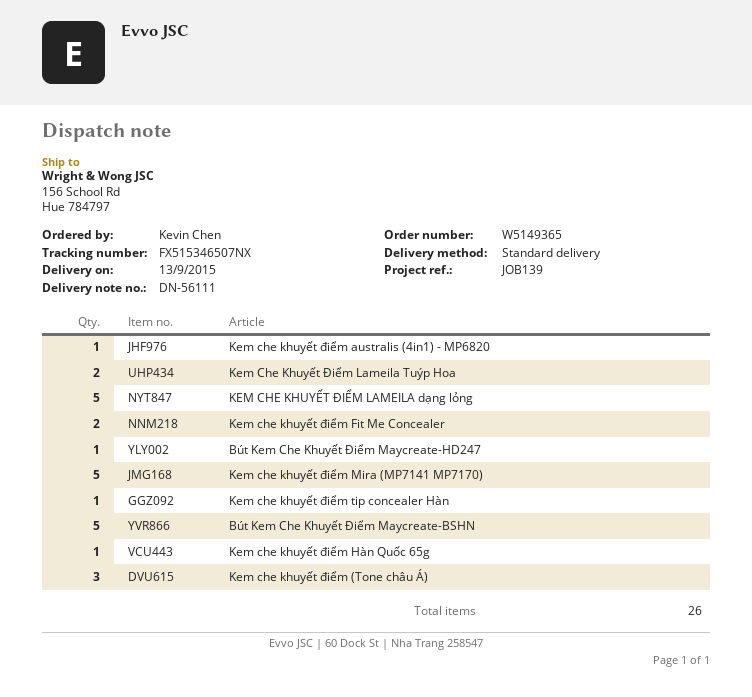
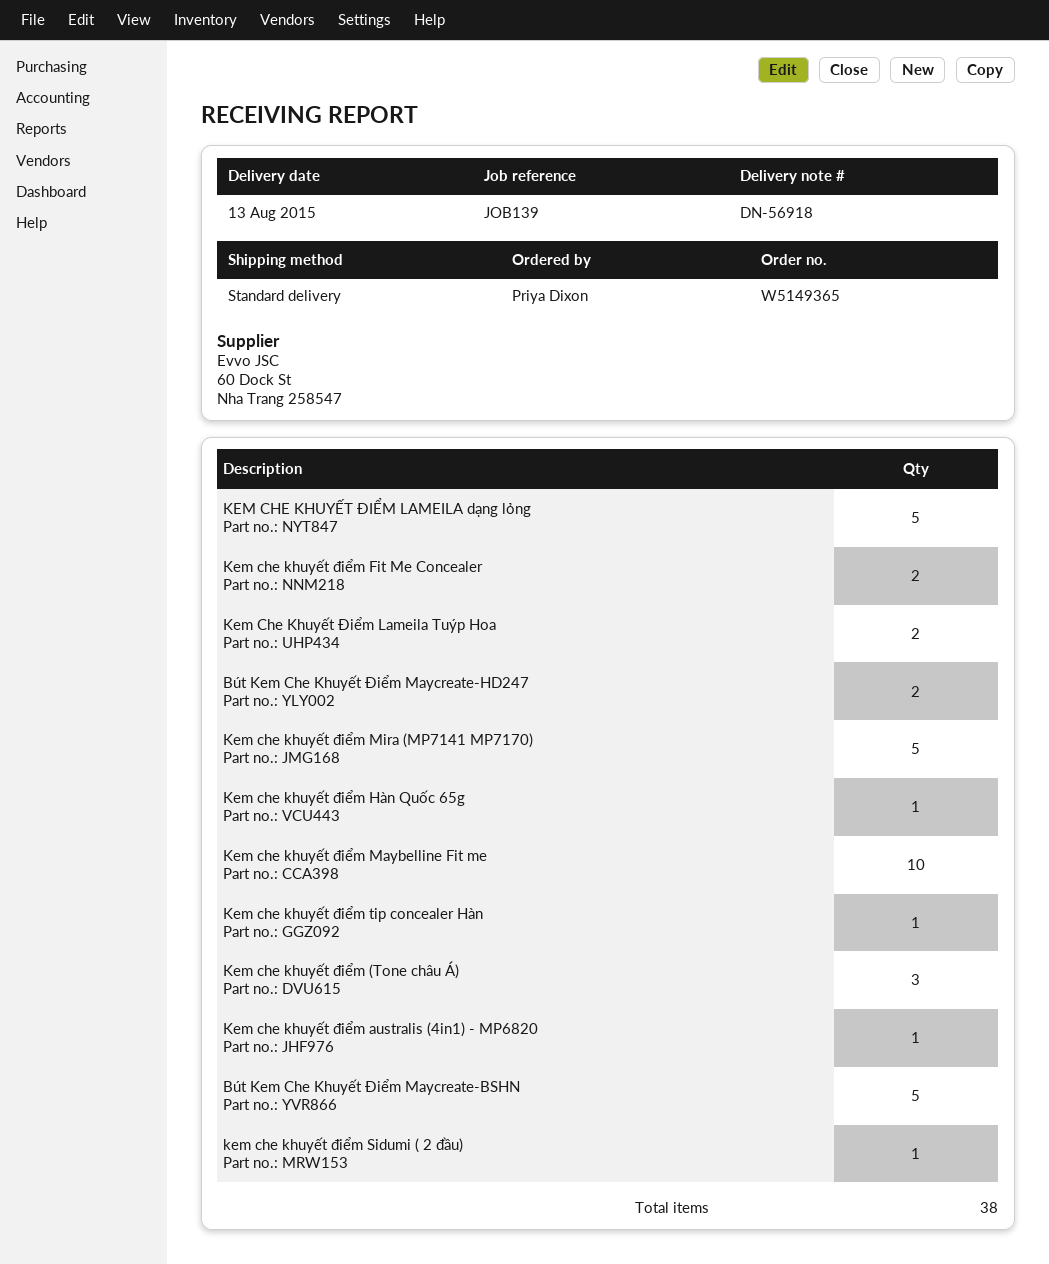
delivery note number: DN-56111 -> DN-56918
delivery date: 2015-09-13 -> 2015-08-13
ordered by: Kevin Chen -> Priya Dixon
Bút Kem Che Khuyết Điểm Maycreate-HD247: 1 -> 2
Kem che khuyết điểm Maybelline Fit me: none -> 10
kem che khuyết điểm Sidumi ( 2 đầu): none -> 1
total quantity: 26 -> 38

